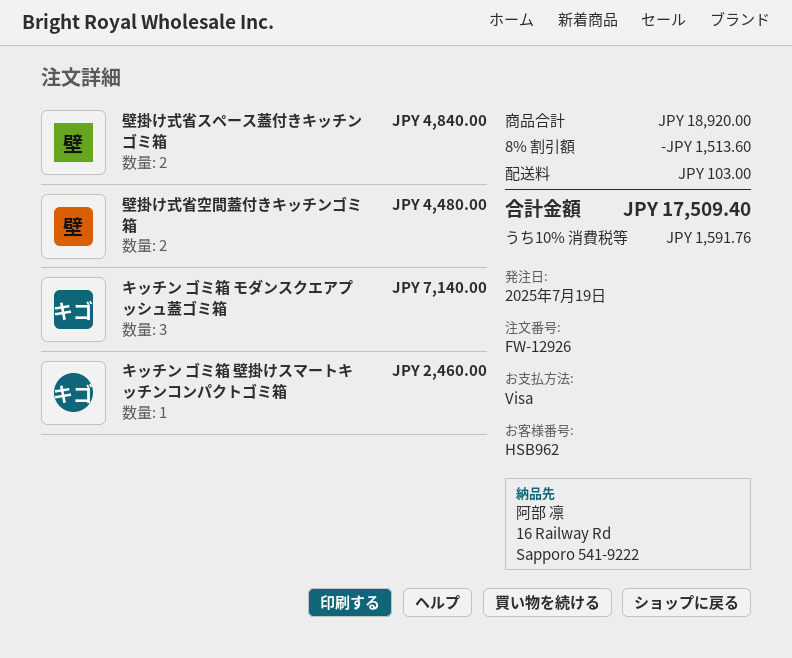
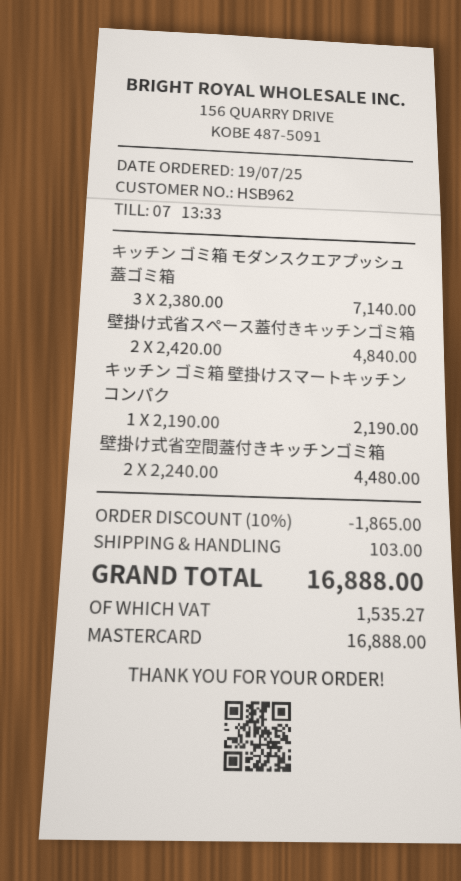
payment method: Visa -> Mastercard
キッチン ゴミ箱 壁掛けスマートキッチンコンパクトゴミ箱: 1 for 2460.00 -> 1 for 2190.00
discount: 8% = 1513.60 -> 10% = 1865.00
tax: 1591.76 -> 1535.27
total: 17509.40 -> 16888.00

